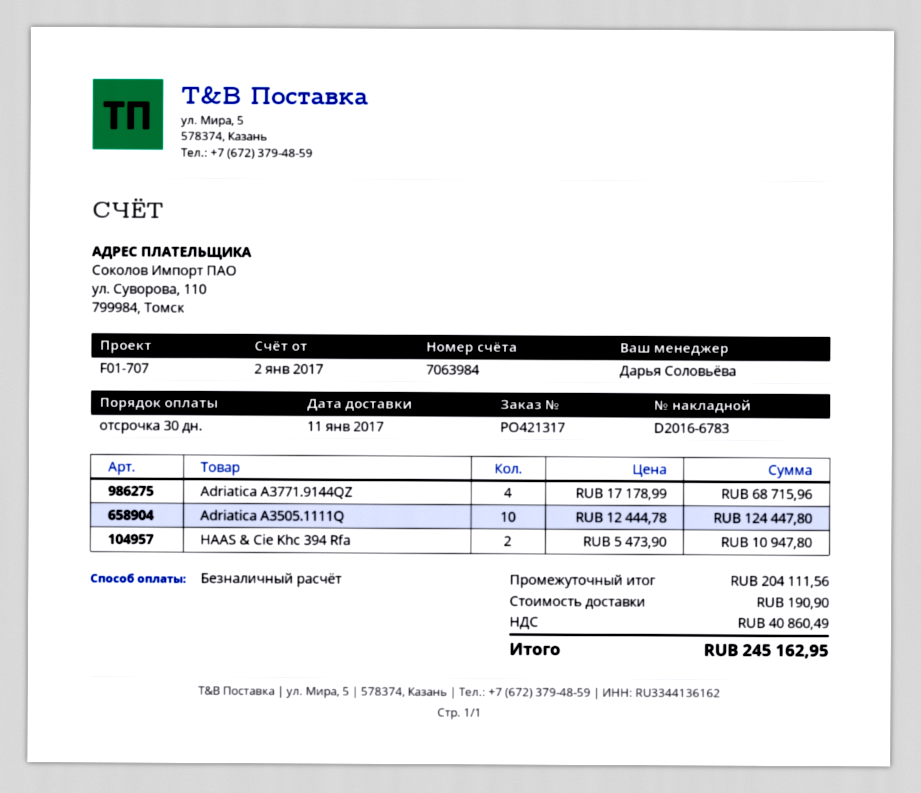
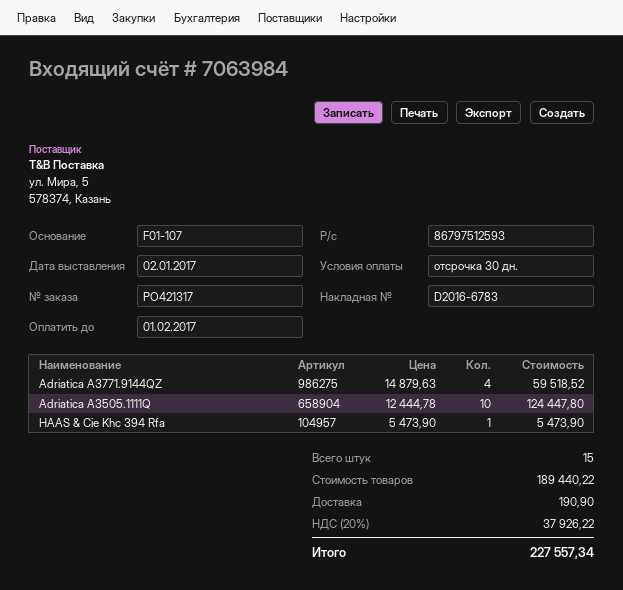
reference: F01-707 -> F01-107
Adriatica A3771.9144QZ: 4 x 17178.99 = 68715.96 -> 4 x 14879.63 = 59518.52
HAAS & Cie Khc 394 Rfa: 2 x 5473.90 = 10947.80 -> 1 x 5473.90 = 5473.90
subtotal: 204111.56 -> 189440.22
tax: 40860.49 -> 37926.22
total: 245162.95 -> 227557.34

